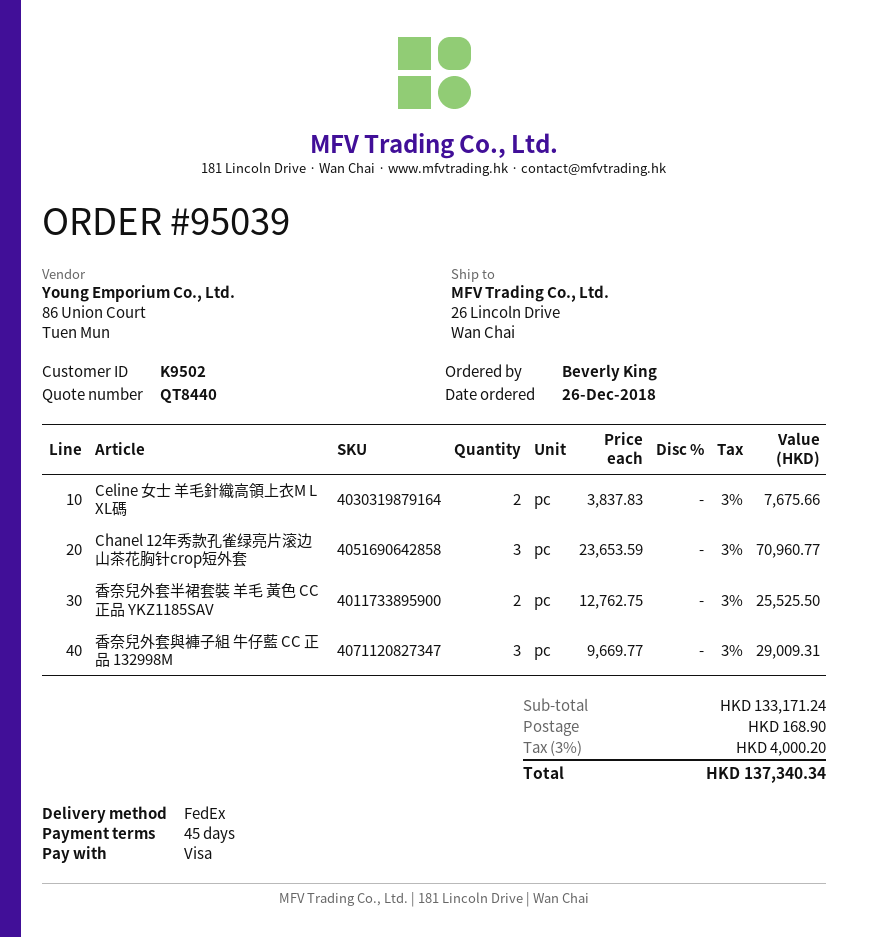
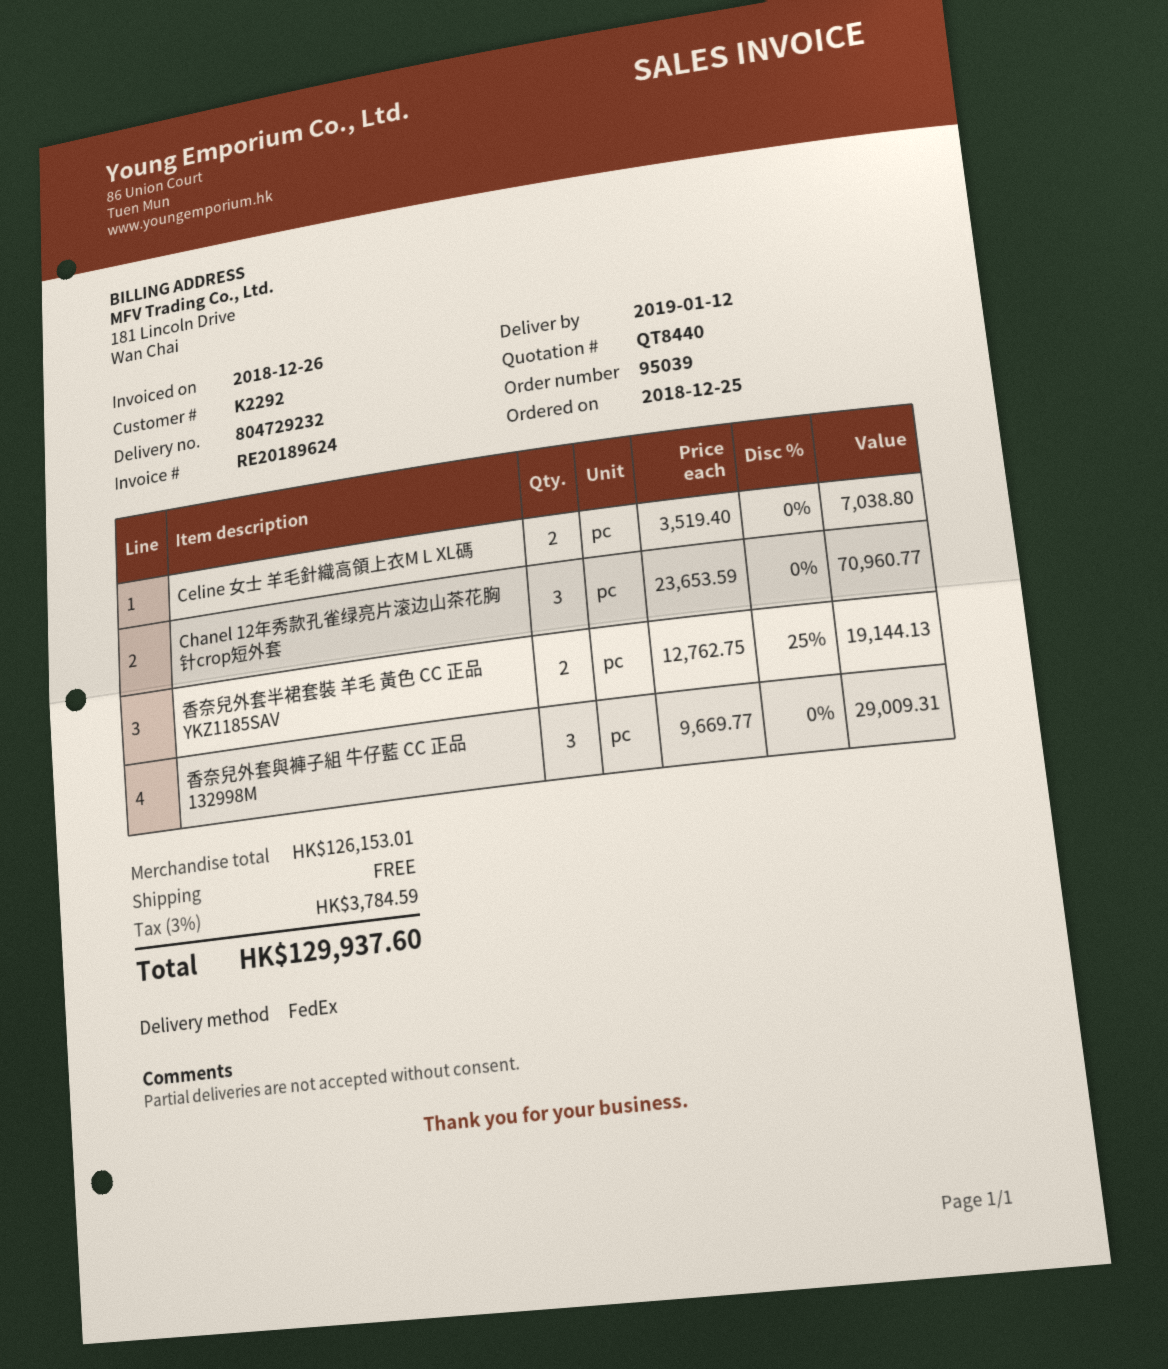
order date: 2018-12-26 -> 2018-12-25
customer number: K9502 -> K2292
Celine 女士 羊毛針織高領上衣M L XL碼: 2 x 3837.83 = 7675.66 -> 2 x 3519.40 = 7038.80
香奈兒外套半裙套裝 羊毛 黃色 CC 正品 YKZ1185SAV: 2 x 12762.75 = 25525.50 -> 2 x 12762.75 - 25% = 19144.13
subtotal: 133171.24 -> 126153.01
shipping: 168.90 -> 0.00
tax: 3% = 4000.20 -> 3% = 3784.59
total: 137340.34 -> 129937.60

